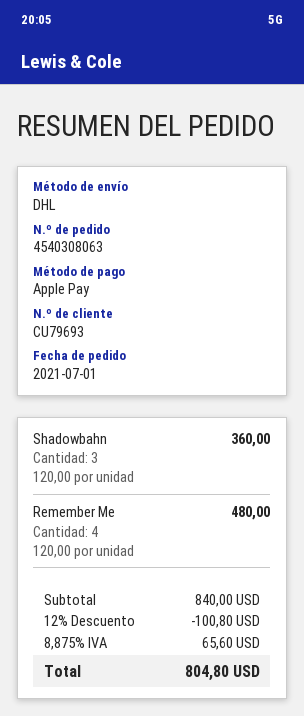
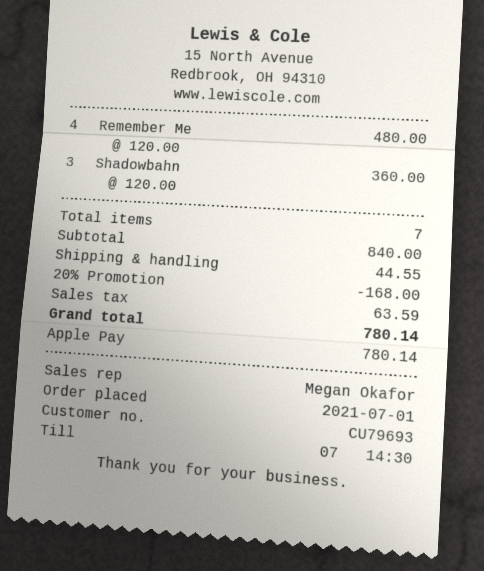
discount: 12% = 100.80 -> 20% = 168.00
shipping: none -> 44.55
tax: 65.60 -> 63.59
total: 804.80 -> 780.14

